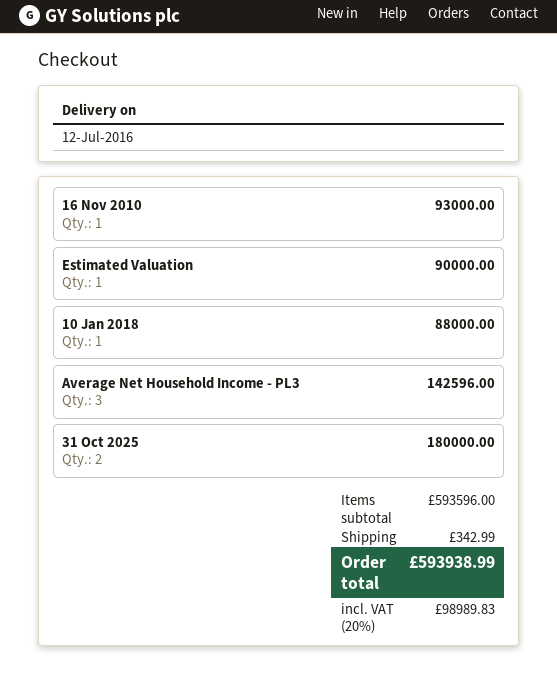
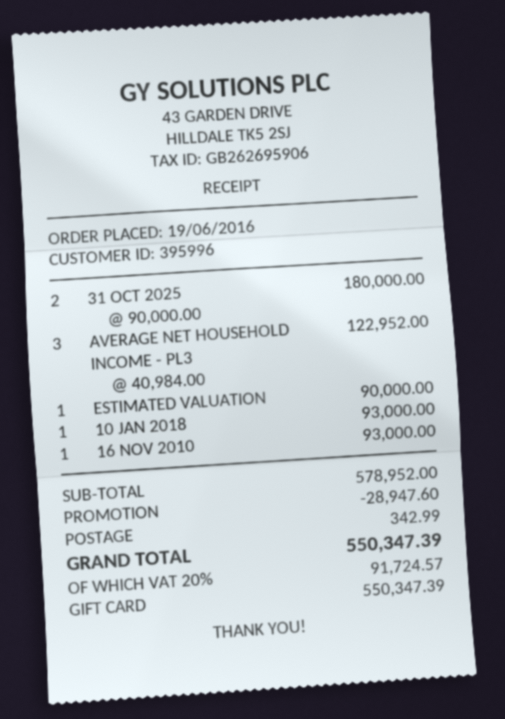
10 Jan 2018: 1 for 88000.00 -> 1 for 93000.00
Average Net Household Income - PL3: 3 for 142596.00 -> 3 for 122952.00
subtotal: 593596.00 -> 578952.00
discount: none -> 28947.60
tax: 20% = 98989.83 -> 20% = 91724.57
total: 593938.99 -> 550347.39

